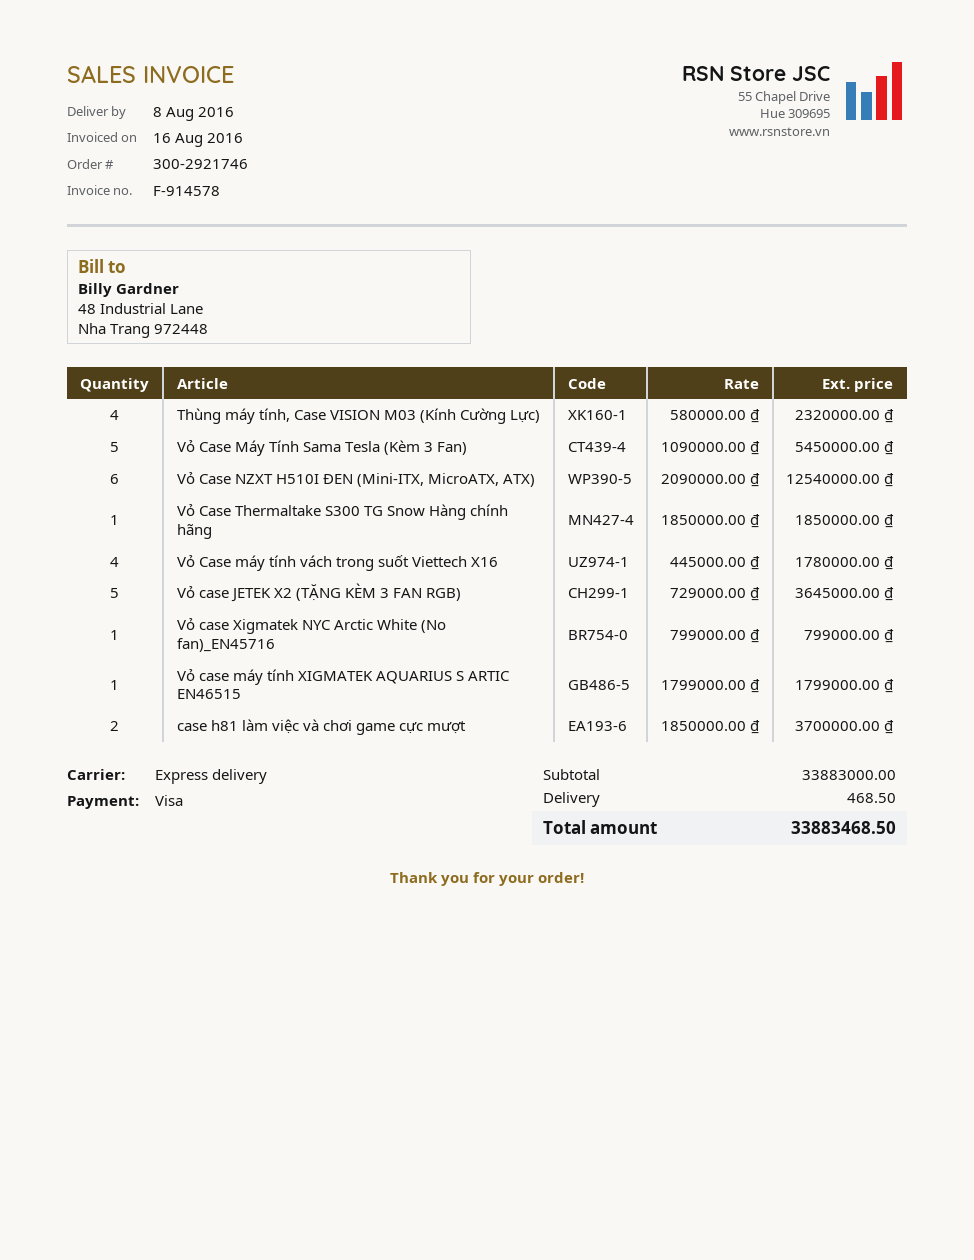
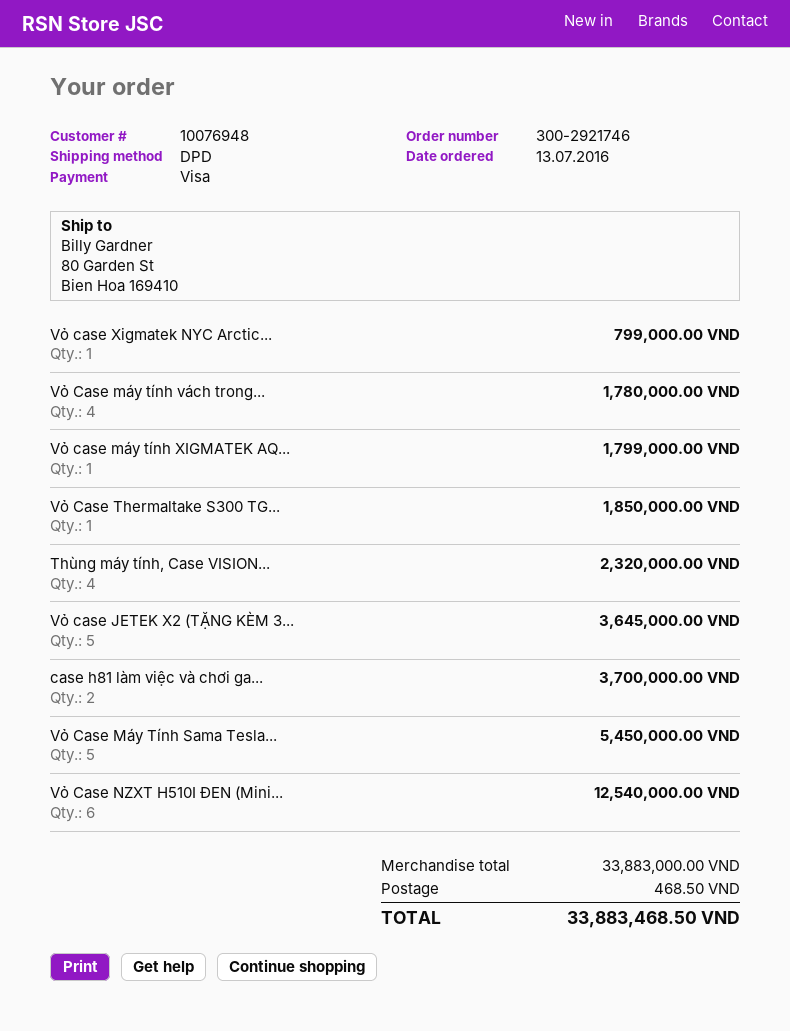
shipping method: express -> DPD

